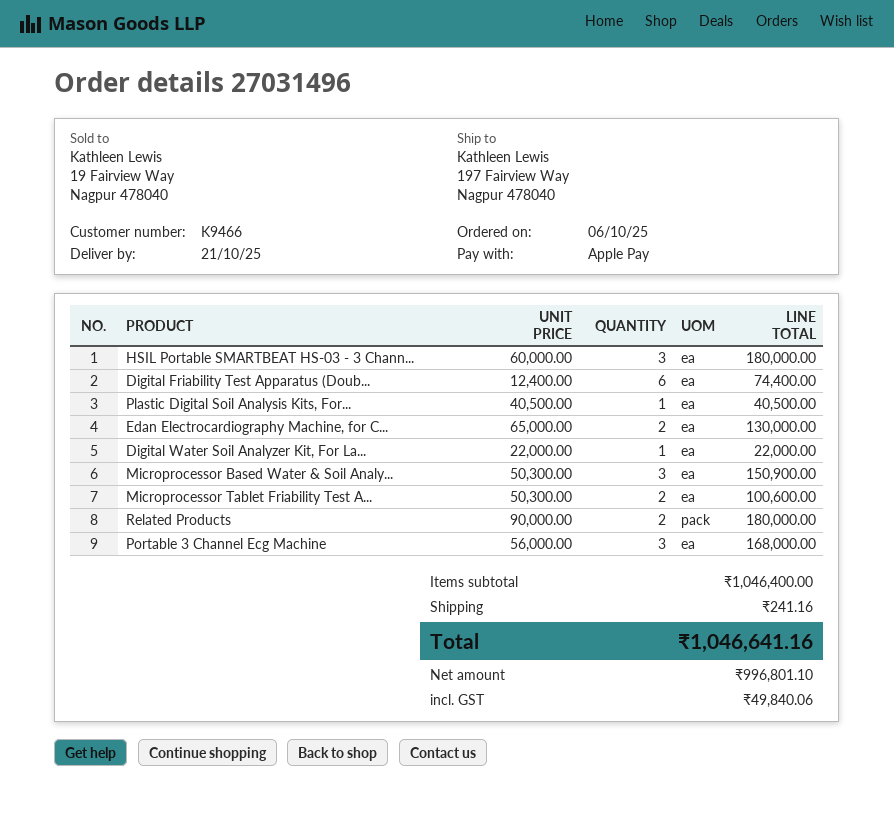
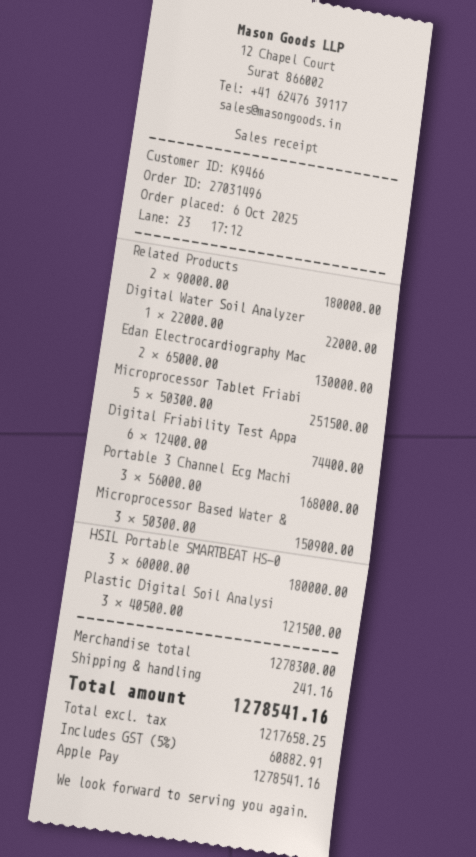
Plastic Digital Soil Analysis Kits, For...: 1 x 40500.00 = 40500.00 -> 3 x 40500.00 = 121500.00
Microprocessor Tablet Friability Test A...: 2 x 50300.00 = 100600.00 -> 5 x 50300.00 = 251500.00
subtotal: 1046400.00 -> 1278300.00
net: 996801.10 -> 1217658.25
tax: 49840.06 -> 60882.91
total: 1046641.16 -> 1278541.16

